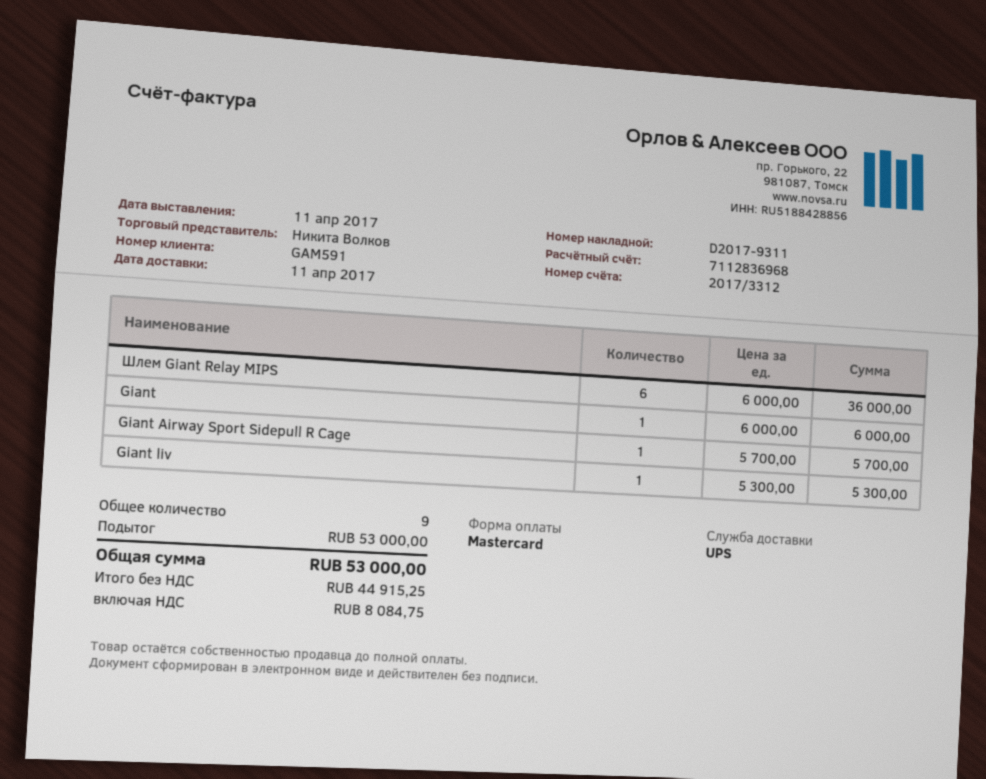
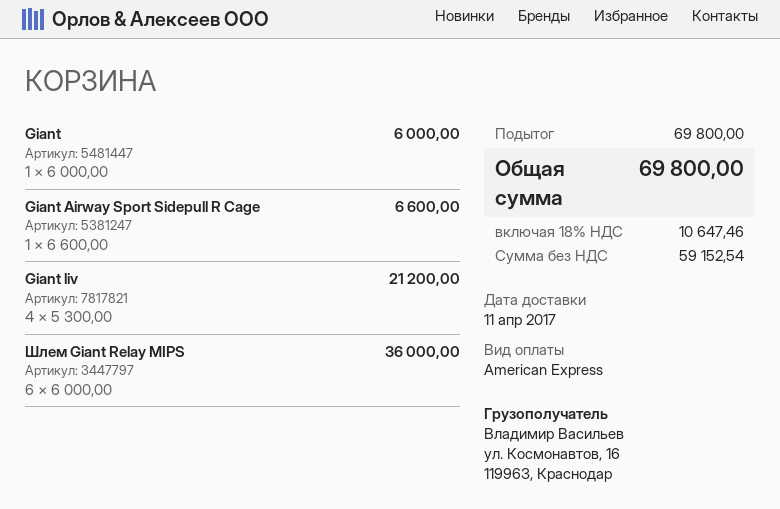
payment method: Mastercard -> American Express
Giant Airway Sport Sidepull R Cage: 1 x 5700.00 = 5700.00 -> 1 x 6600.00 = 6600.00
Giant liv: 1 x 5300.00 = 5300.00 -> 4 x 5300.00 = 21200.00
subtotal: 53000.00 -> 69800.00
net: 44915.25 -> 59152.54
tax: 8084.75 -> 10647.46
total: 53000.00 -> 69800.00

